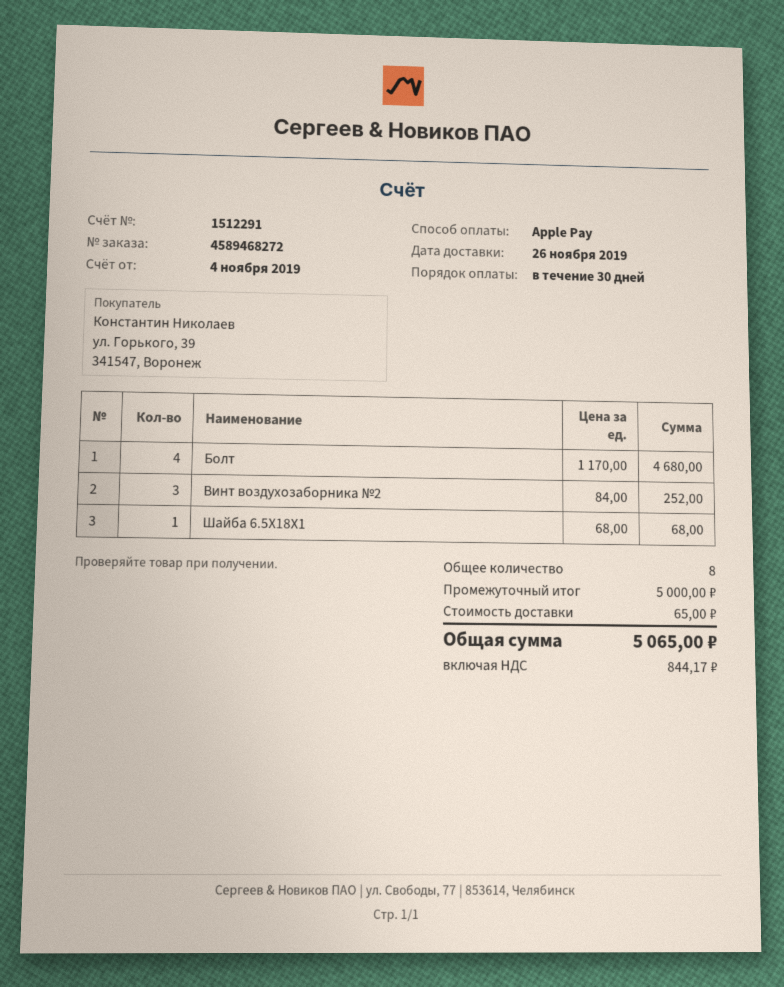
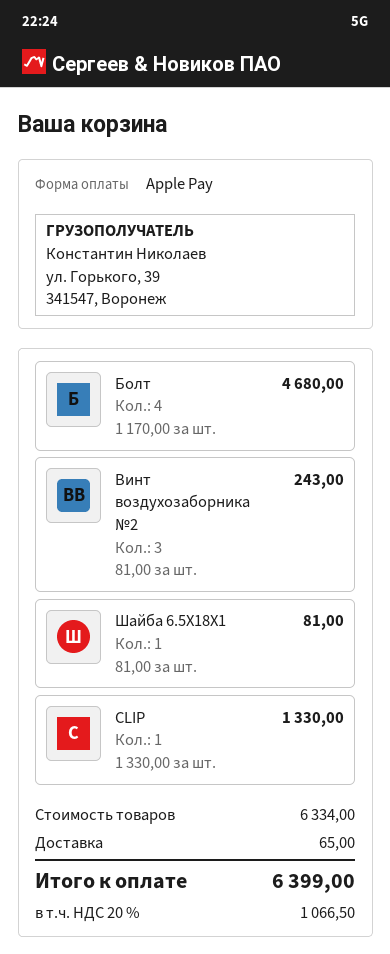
Винт воздухозаборника №2: 3 x 84.00 = 252.00 -> 3 x 81.00 = 243.00
Шайба 6.5X18X1: 1 x 68.00 = 68.00 -> 1 x 81.00 = 81.00
CLIP: none -> 1 x 1330.00 = 1330.00
subtotal: 5000.00 -> 6334.00
tax: 844.17 -> 1066.50
total: 5065.00 -> 6399.00

